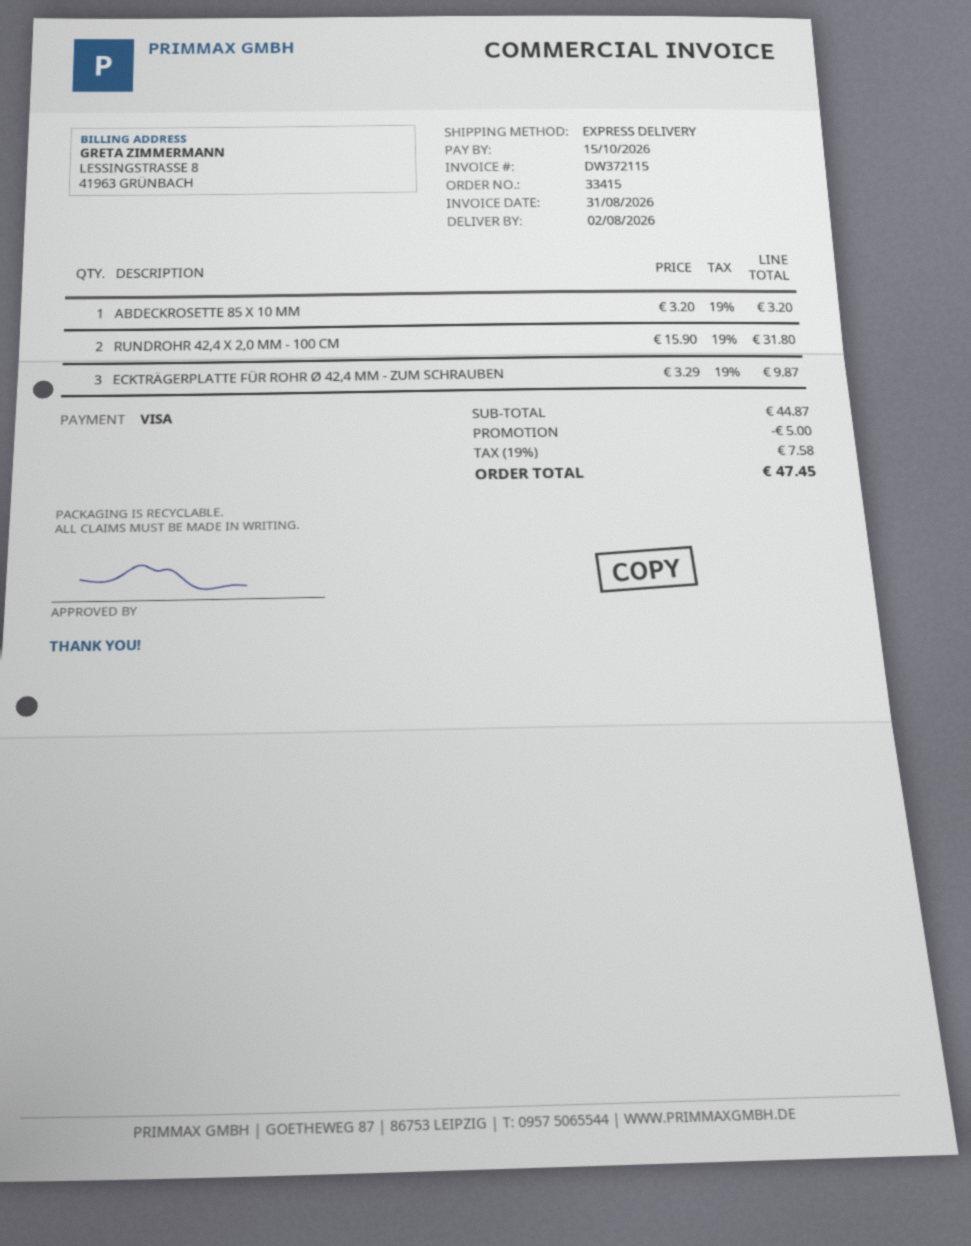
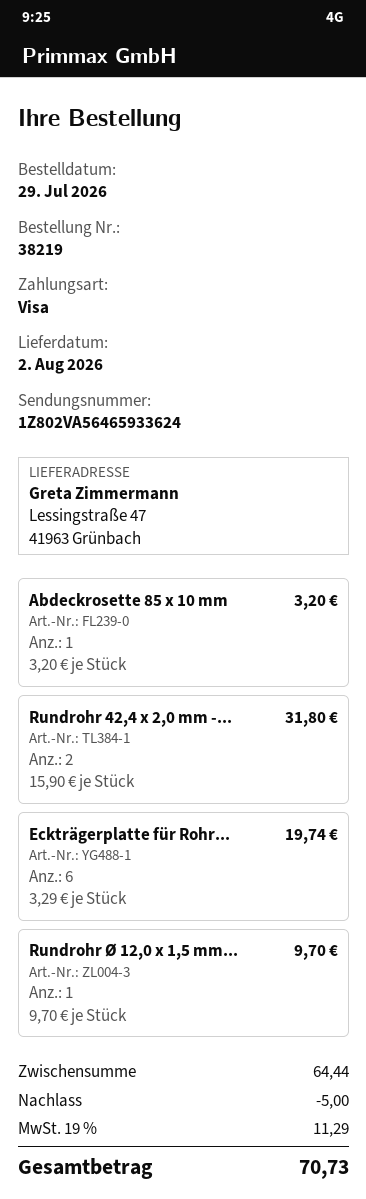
order number: 33415 -> 38219
ECKTRÄGERPLATTE FÜR ROHR Ø 42,4 MM - ZUM SCHRAUBEN: 3 x 3.29 = 9.87 -> 6 x 3.29 = 19.74
Rundrohr Ø 12,0 x 1,5 mm...: none -> 1 x 9.70 = 9.70
subtotal: 44.87 -> 64.44
tax: 19% = 7.58 -> 19% = 11.29
total: 47.45 -> 70.73

